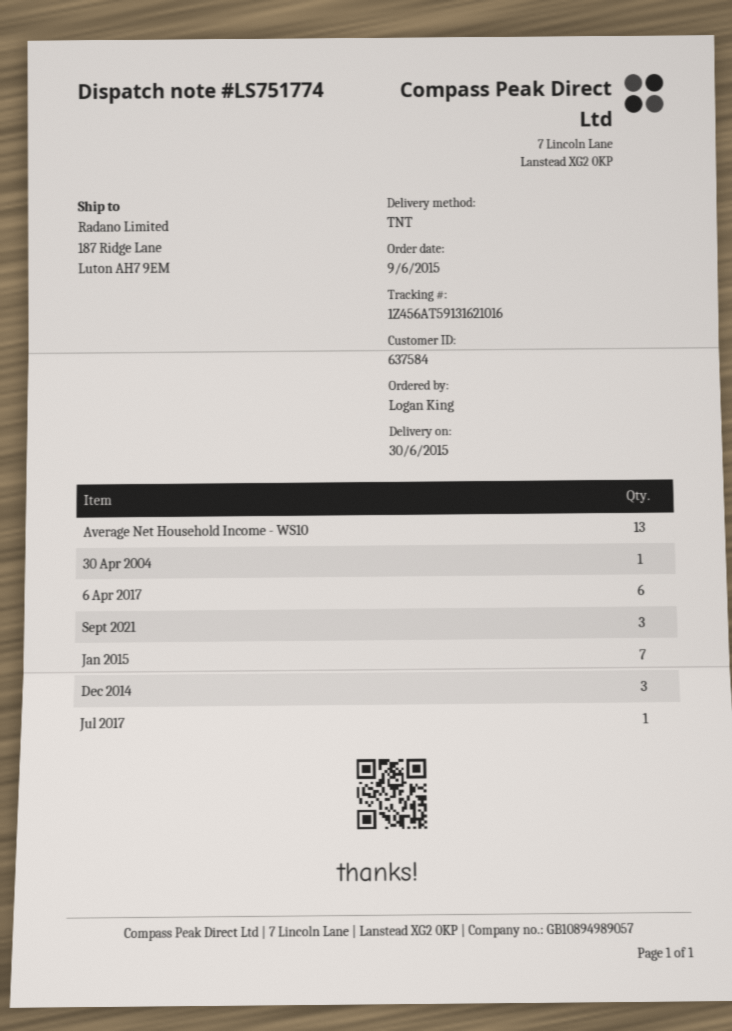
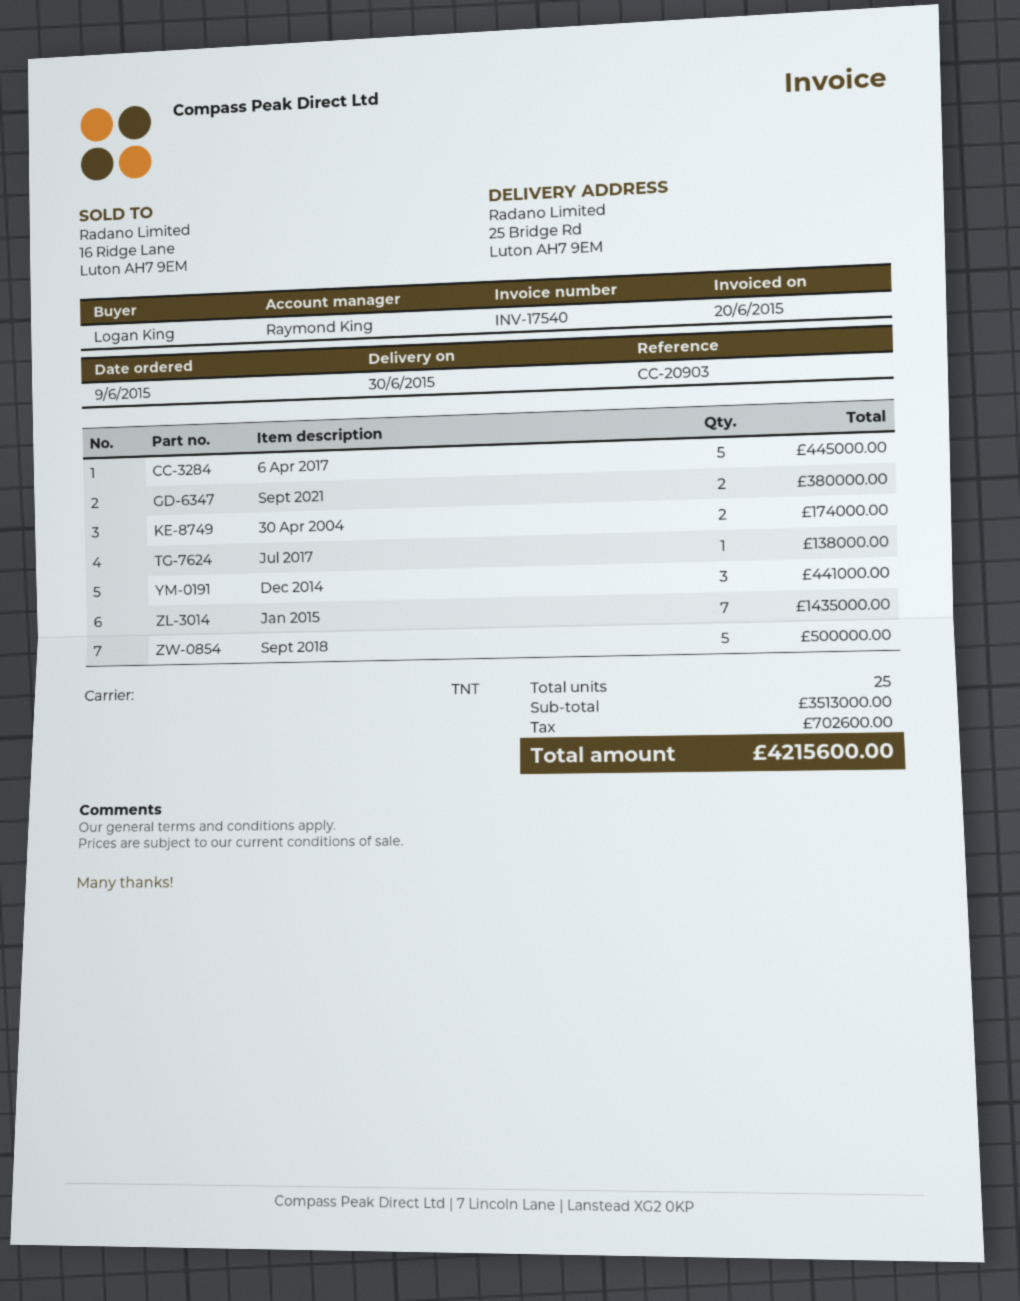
ship to: 187 Ridge Lane, Luton AH7 9EM -> 25 Bridge Rd, Luton AH7 9EM
Average Net Household Income - WS10: 13 -> none
30 Apr 2004: 1 -> 2
6 Apr 2017: 6 -> 5
Sept 2021: 3 -> 2
Sept 2018: none -> 5

